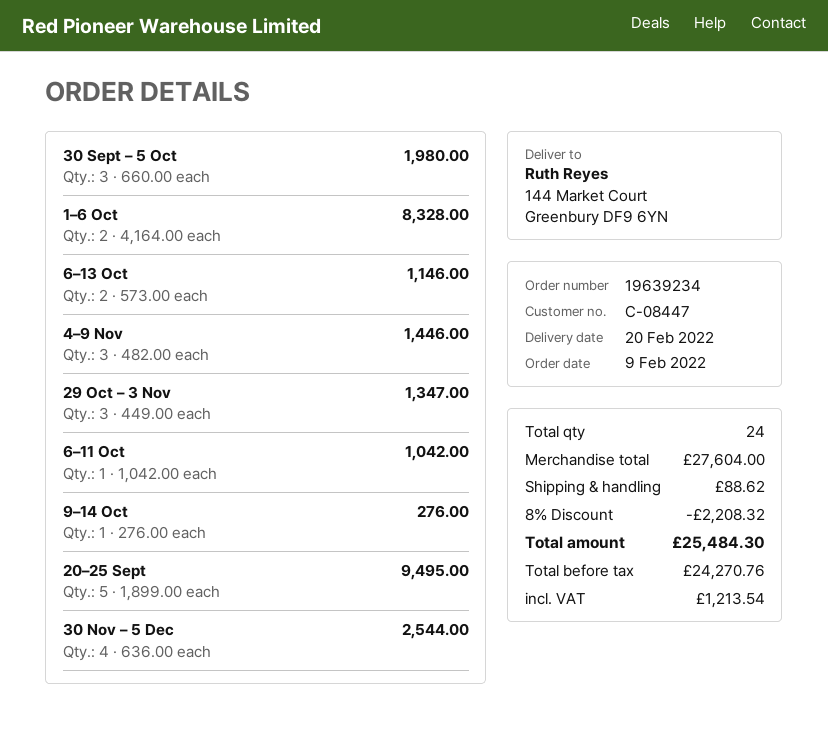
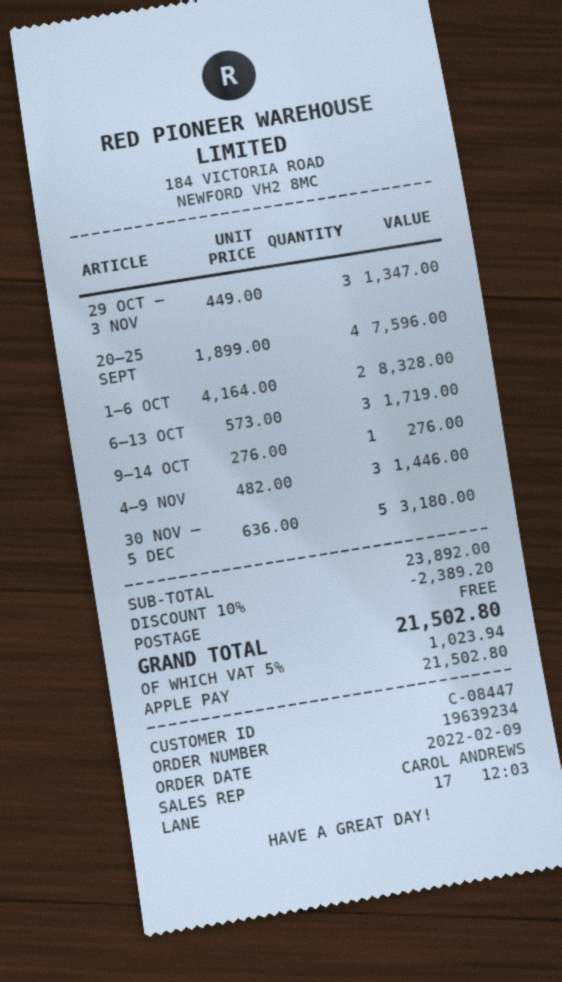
30 Sept – 5 Oct: 3 x 660.00 = 1980.00 -> none
6–13 Oct: 2 x 573.00 = 1146.00 -> 3 x 573.00 = 1719.00
6–11 Oct: 1 x 1042.00 = 1042.00 -> none
20–25 Sept: 5 x 1899.00 = 9495.00 -> 4 x 1899.00 = 7596.00
30 Nov – 5 Dec: 4 x 636.00 = 2544.00 -> 5 x 636.00 = 3180.00
subtotal: 27604.00 -> 23892.00
discount: 8% = 2208.32 -> 10% = 2389.20
shipping: 88.62 -> 0.00
tax: 1213.54 -> 1023.94
total: 25484.30 -> 21502.80

